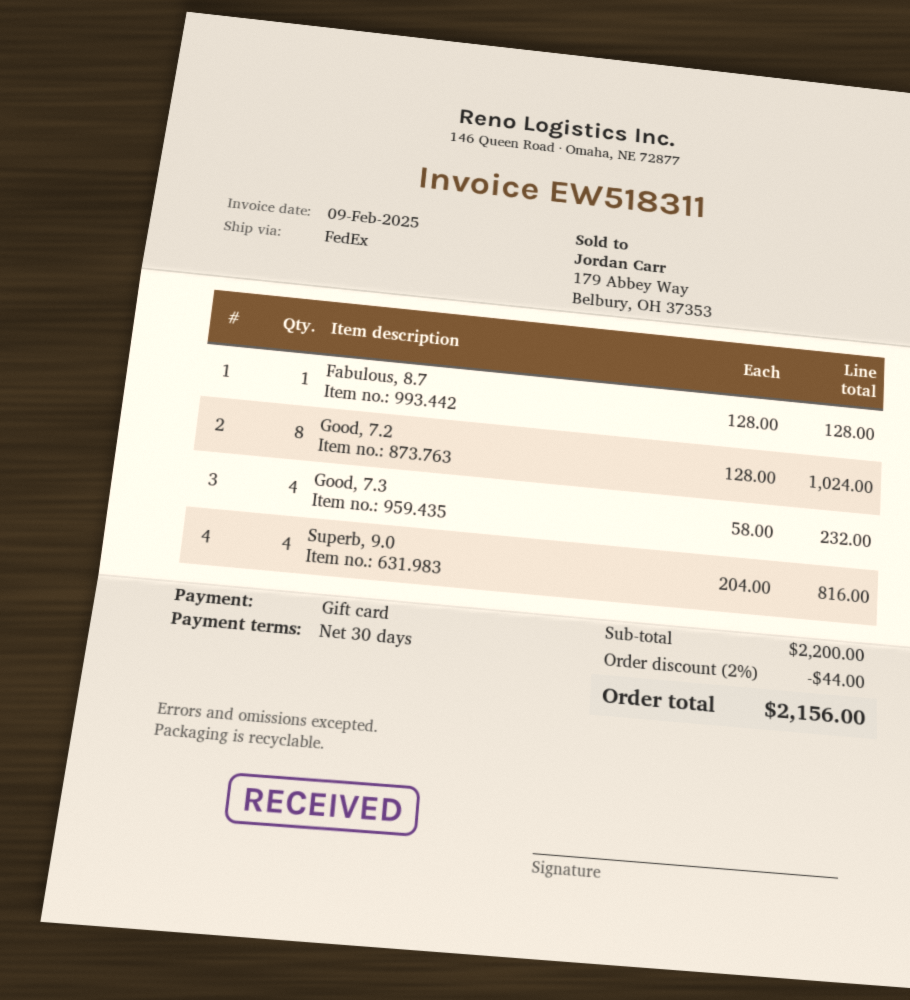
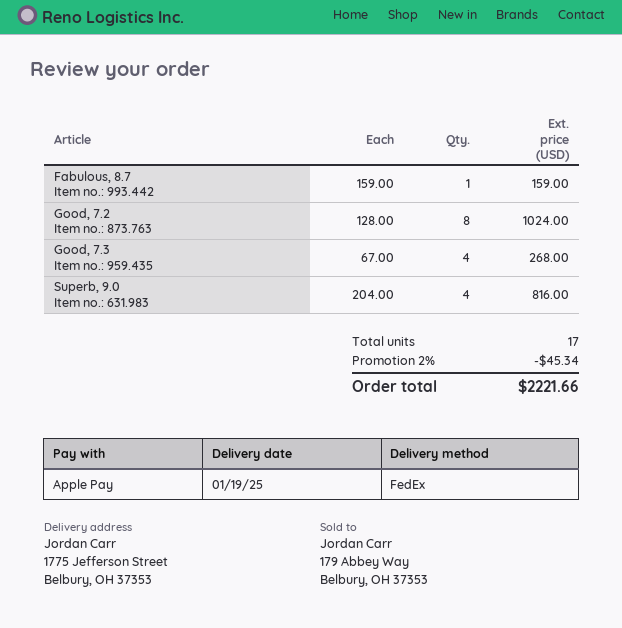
payment method: gift card -> Apple Pay
Fabulous, 8.7: 1 x 128.00 = 128.00 -> 1 x 159.00 = 159.00
Good, 7.3: 4 x 58.00 = 232.00 -> 4 x 67.00 = 268.00
discount: 2% = 44.00 -> 2% = 45.34
total: 2156.00 -> 2221.66

